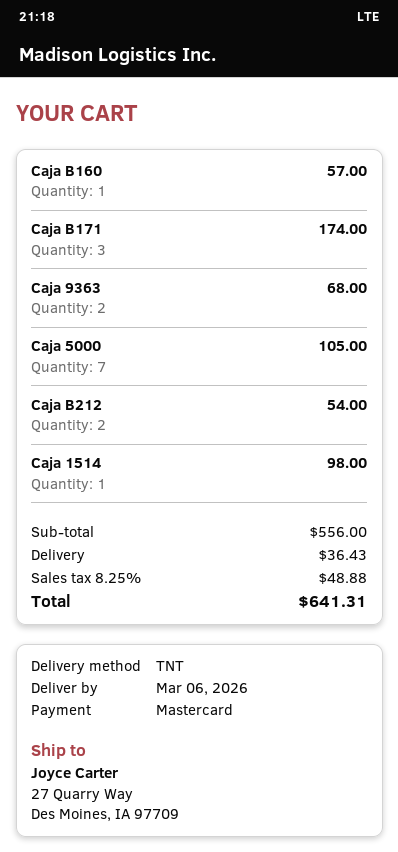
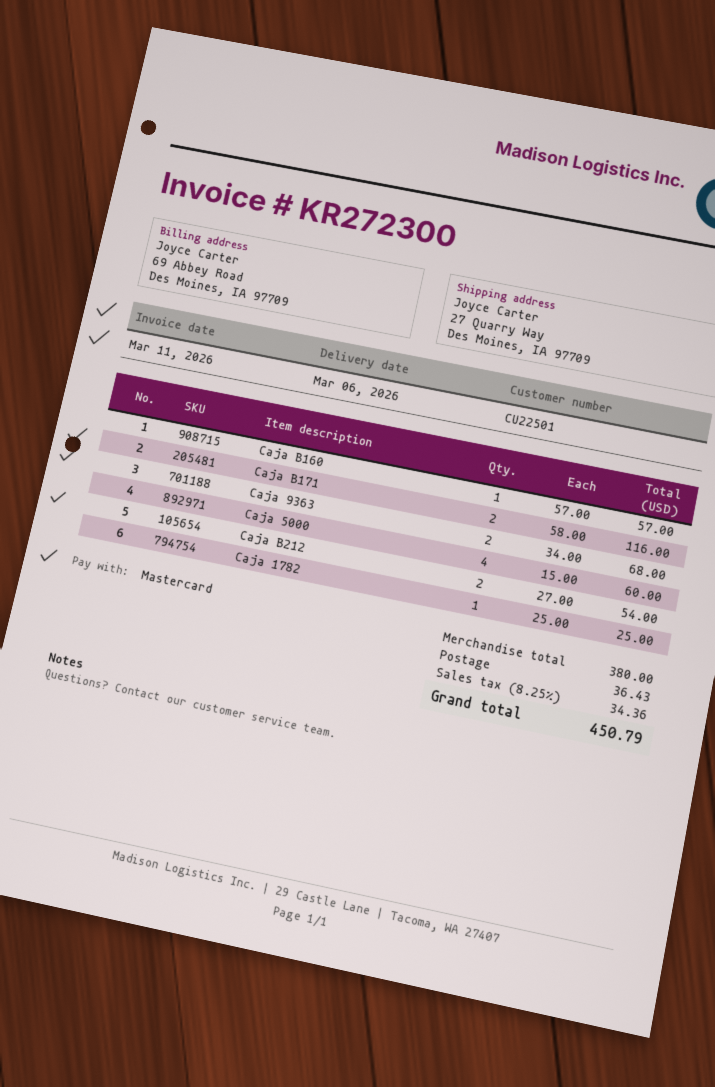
Caja B171: 3 for 174.00 -> 2 for 116.00
Caja 5000: 7 for 105.00 -> 4 for 60.00
Caja 1514: 1 for 98.00 -> none
Caja 1782: none -> 1 for 25.00
subtotal: 556.00 -> 380.00
tax: 8.25% = 48.88 -> 8.25% = 34.36
total: 641.31 -> 450.79

